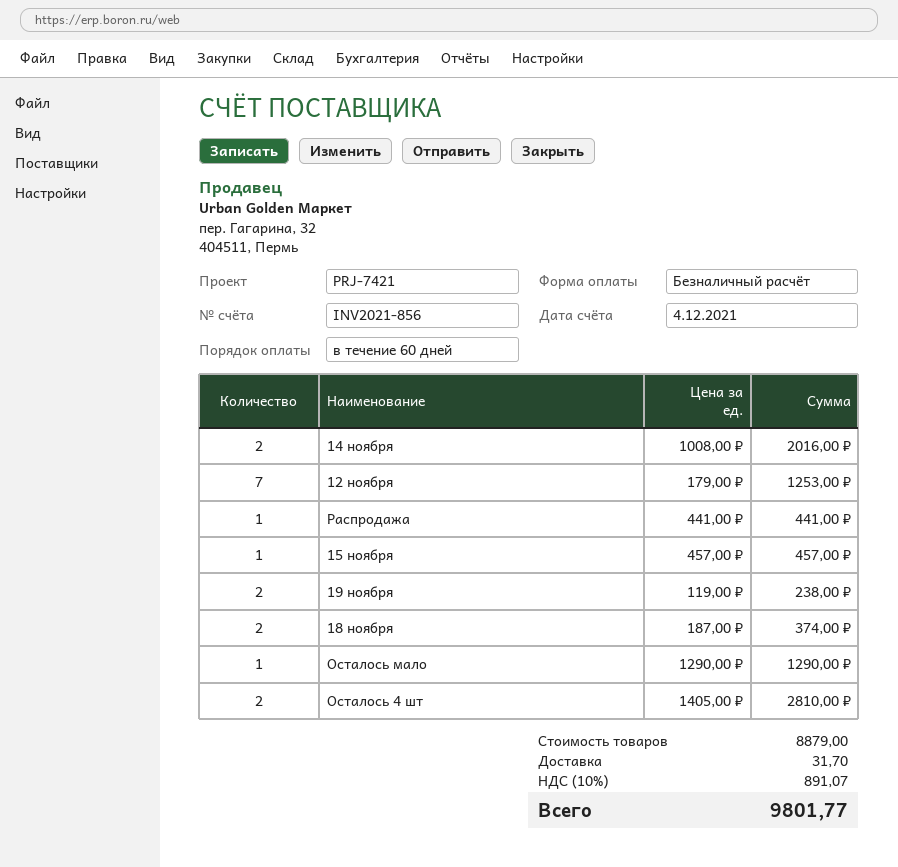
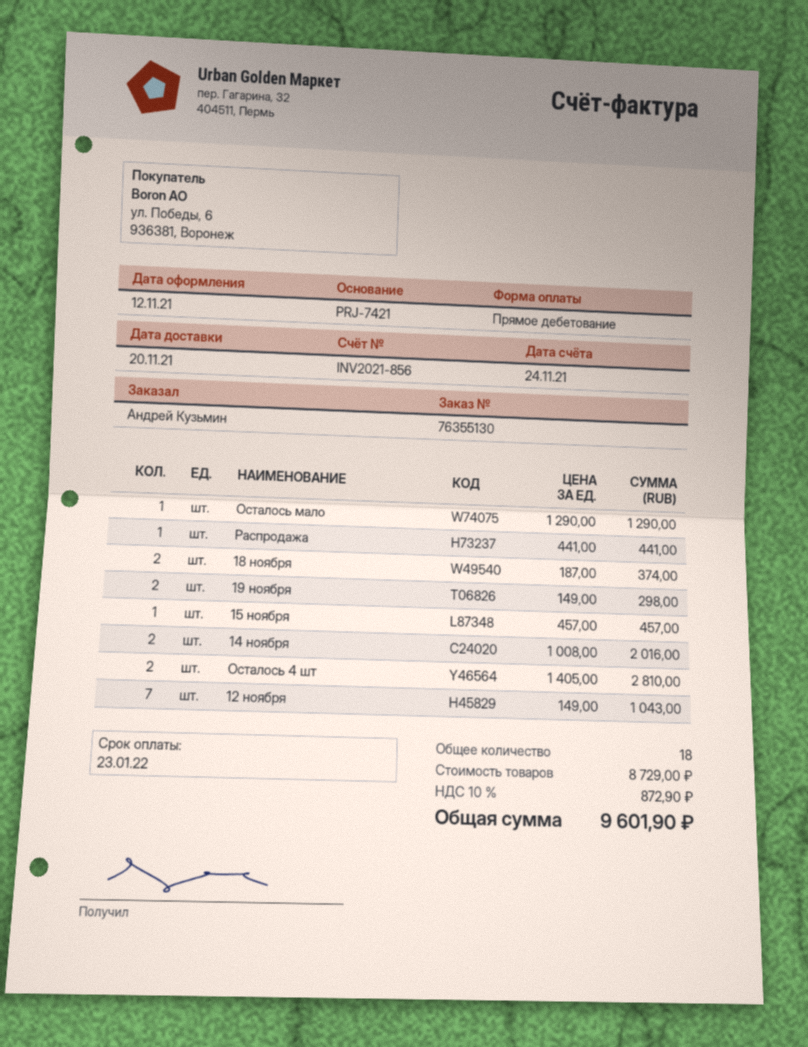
invoice date: 2021-12-04 -> 2021-11-24
payment method: bank transfer -> direct debit
12 ноября: 7 x 179.00 = 1253.00 -> 7 x 149.00 = 1043.00
19 ноября: 2 x 119.00 = 238.00 -> 2 x 149.00 = 298.00
subtotal: 8879.00 -> 8729.00
shipping: 31.70 -> none
tax: 10% = 891.07 -> 10% = 872.90
total: 9801.77 -> 9601.90

